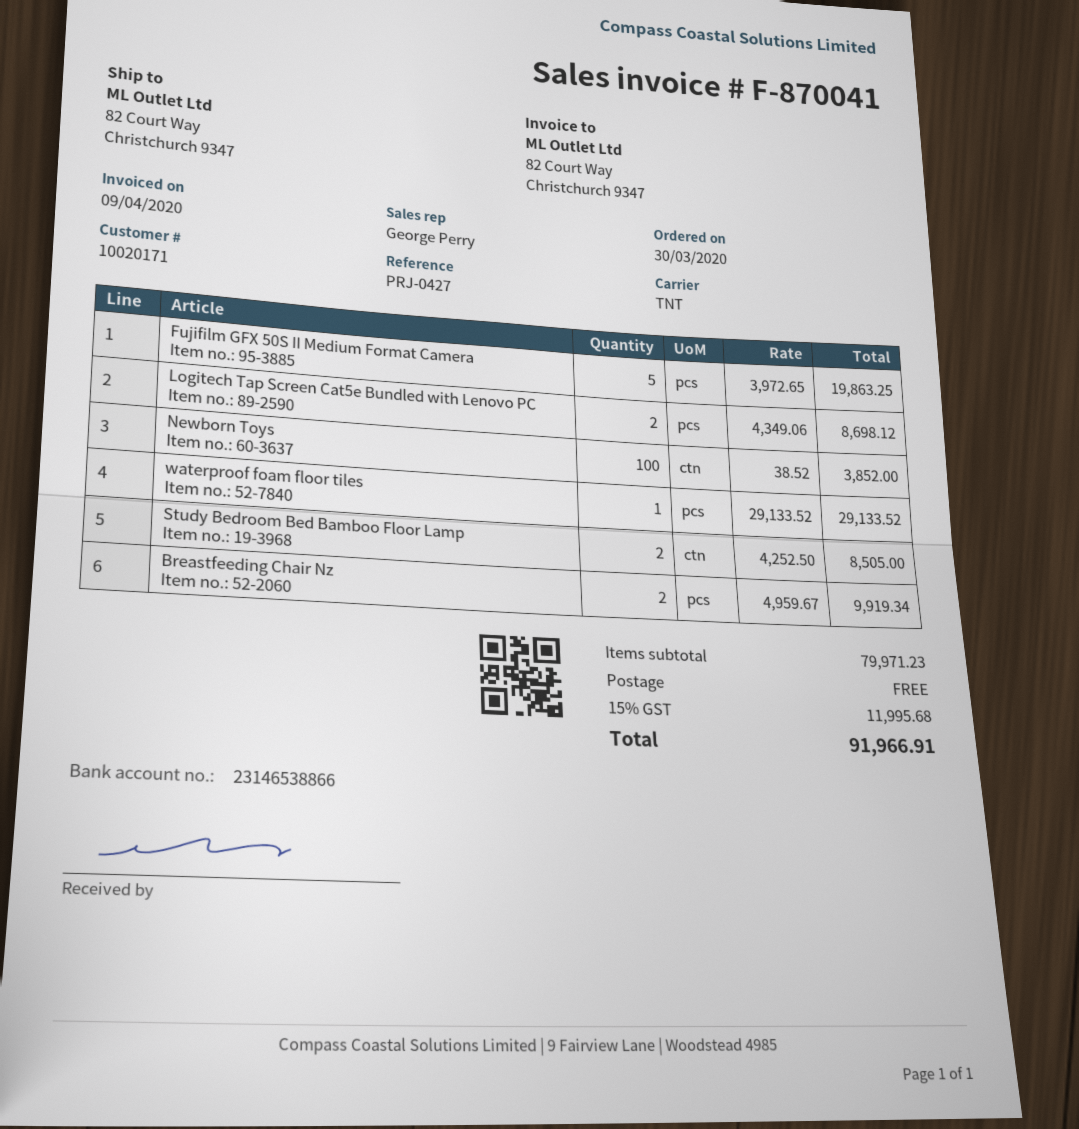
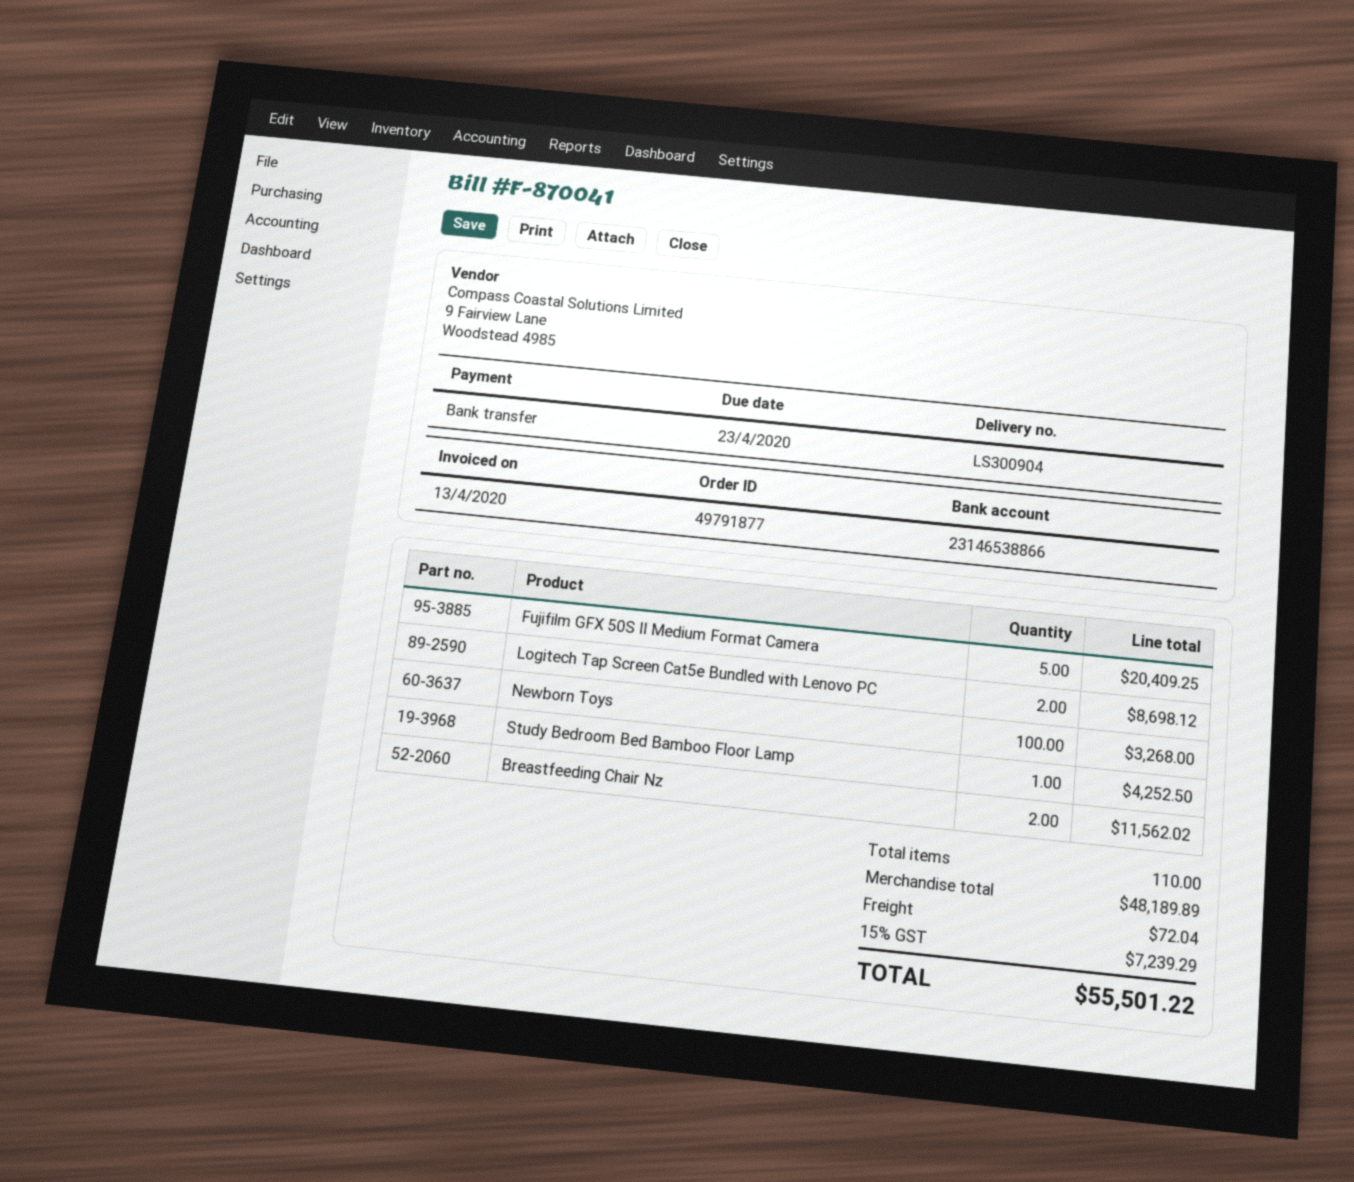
invoice date: 2020-04-09 -> 2020-04-13
Fujifilm GFX 50S II Medium Format Camera: 5 for 19863.25 -> 5 for 20409.25
Newborn Toys: 100 for 3852.00 -> 100 for 3268.00
waterproof foam floor tiles: 1 for 29133.52 -> none
Study Bedroom Bed Bamboo Floor Lamp: 2 for 8505.00 -> 1 for 4252.50
Breastfeeding Chair Nz: 2 for 9919.34 -> 2 for 11562.02
subtotal: 79971.23 -> 48189.89
shipping: 0.00 -> 72.04
tax: 15% = 11995.68 -> 15% = 7239.29
total: 91966.91 -> 55501.22

